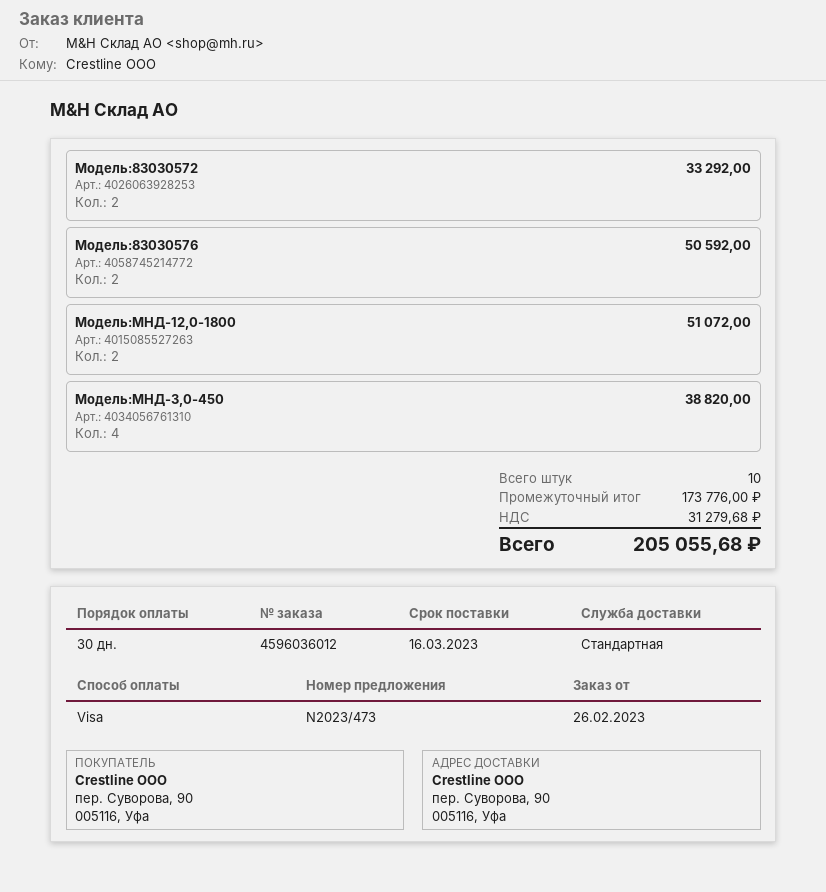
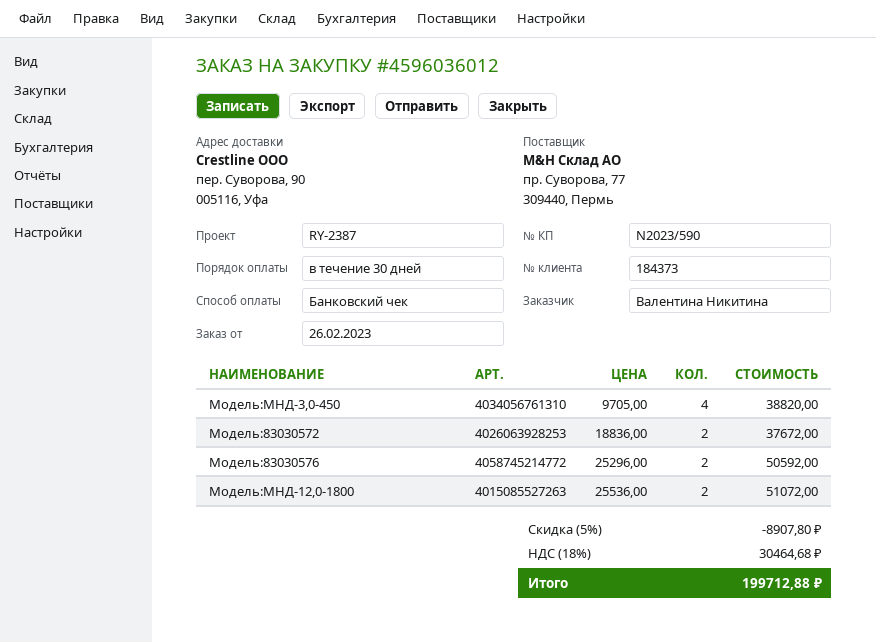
quote number: N2023/473 -> N2023/590
payment method: Visa -> cheque
Модель:83030572: 2 for 33292.00 -> 2 for 37672.00
discount: none -> 5% = 8907.80
tax: 31279.68 -> 30464.68
total: 205055.68 -> 199712.88

